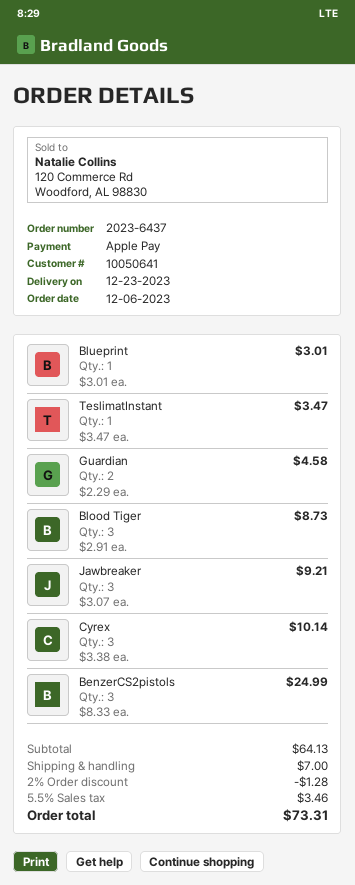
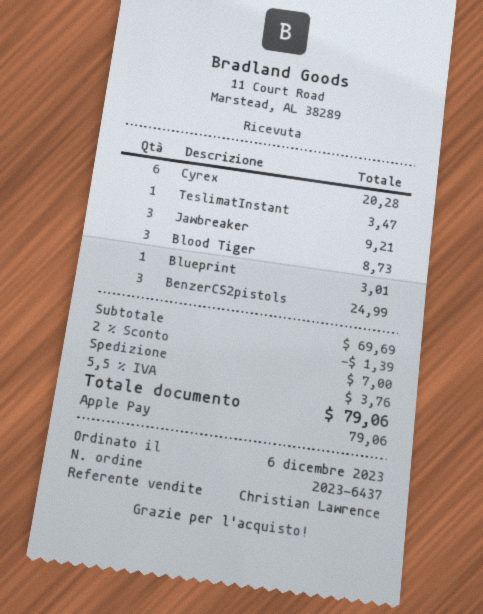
Guardian: 2 for 4.58 -> none
Cyrex: 3 for 10.14 -> 6 for 20.28
subtotal: 64.13 -> 69.69
discount: 2% = 1.28 -> 2% = 1.39
tax: 5.5% = 3.46 -> 5.5% = 3.76
total: 73.31 -> 79.06

